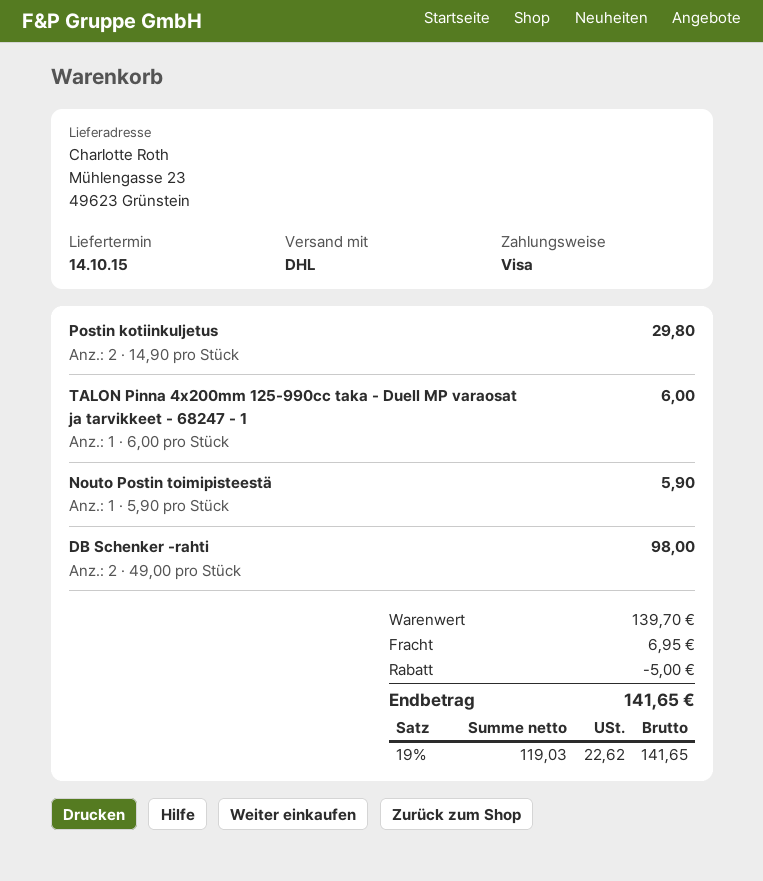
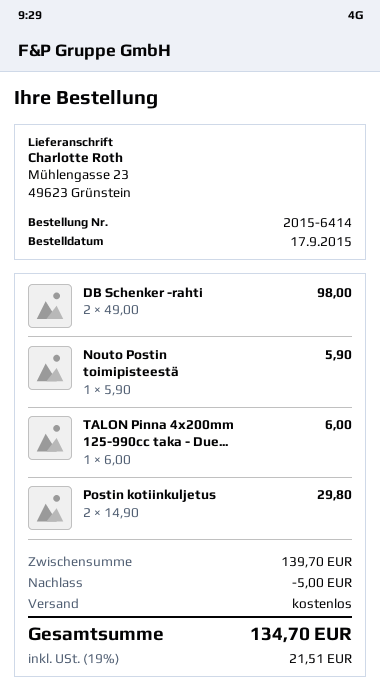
shipping: 6.95 -> 0.00
tax: 19% = 22.62 -> 19% = 21.51
total: 141.65 -> 134.70

